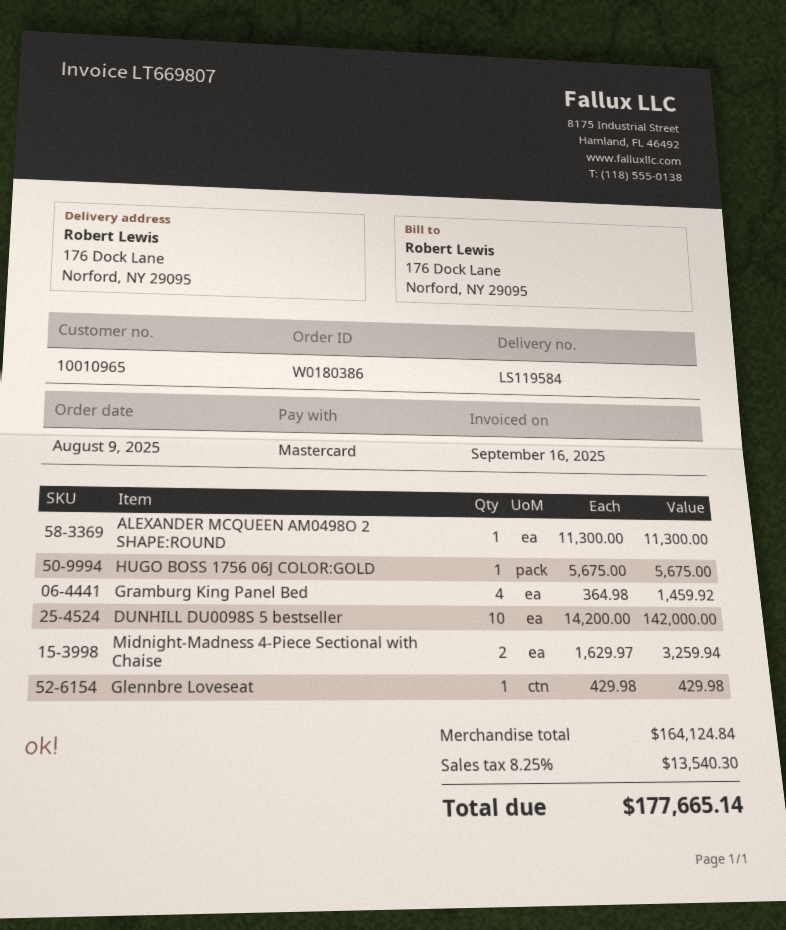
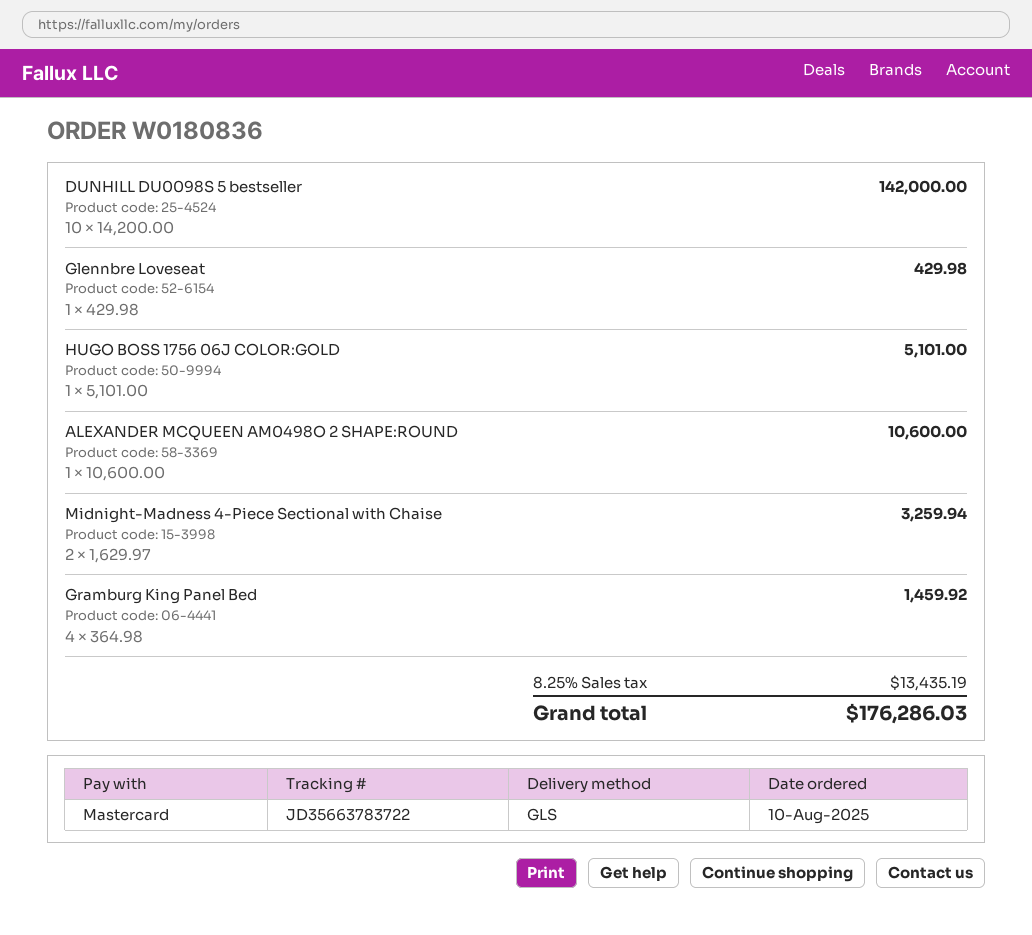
order number: W0180386 -> W0180836
order date: 2025-08-09 -> 2025-08-10
ALEXANDER MCQUEEN AM0498O 2 SHAPE:ROUND: 1 x 11300.00 = 11300.00 -> 1 x 10600.00 = 10600.00
HUGO BOSS 1756 06J COLOR:GOLD: 1 x 5675.00 = 5675.00 -> 1 x 5101.00 = 5101.00
tax: 8.25% = 13540.30 -> 8.25% = 13435.19
total: 177665.14 -> 176286.03

